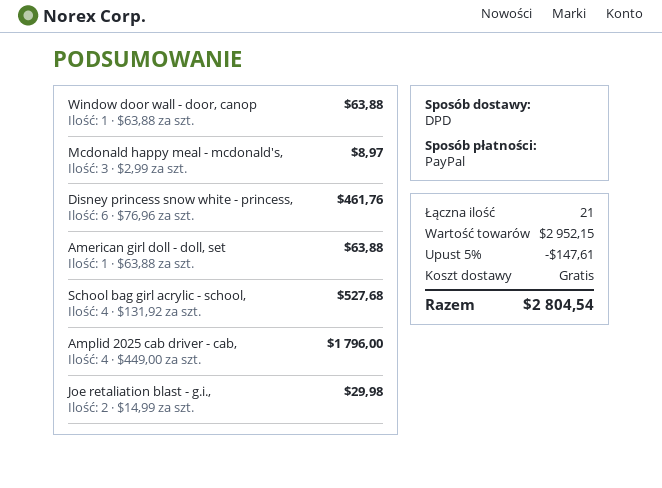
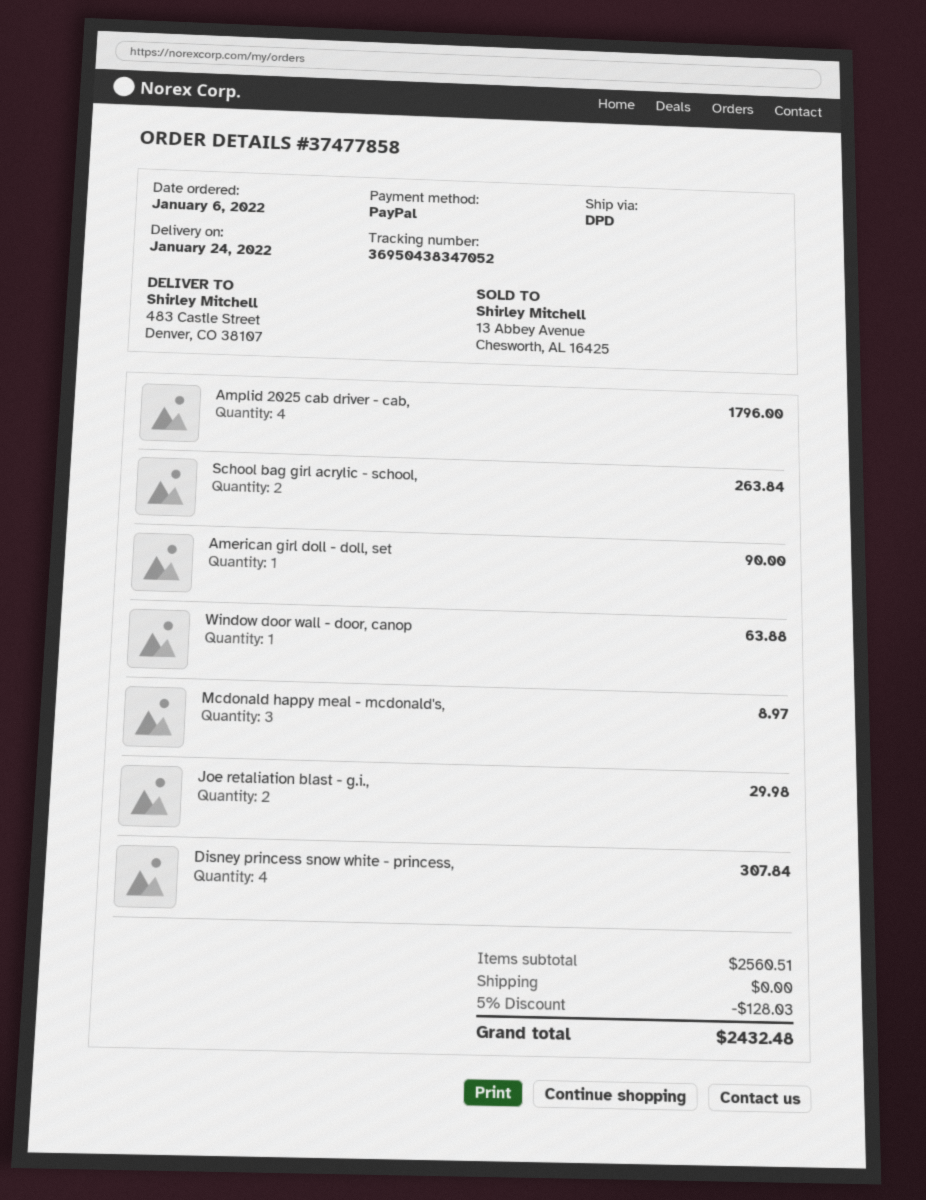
Disney princess snow white - princess,: 6 for 461.76 -> 4 for 307.84
American girl doll - doll, set: 1 for 63.88 -> 1 for 90.00
School bag girl acrylic - school,: 4 for 527.68 -> 2 for 263.84
subtotal: 2952.15 -> 2560.51
discount: 5% = 147.61 -> 5% = 128.03
total: 2804.54 -> 2432.48

